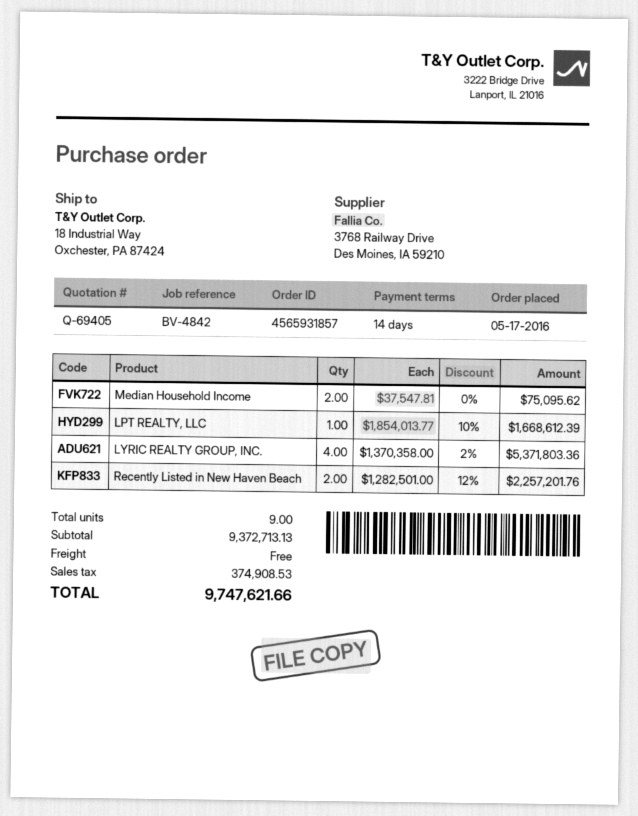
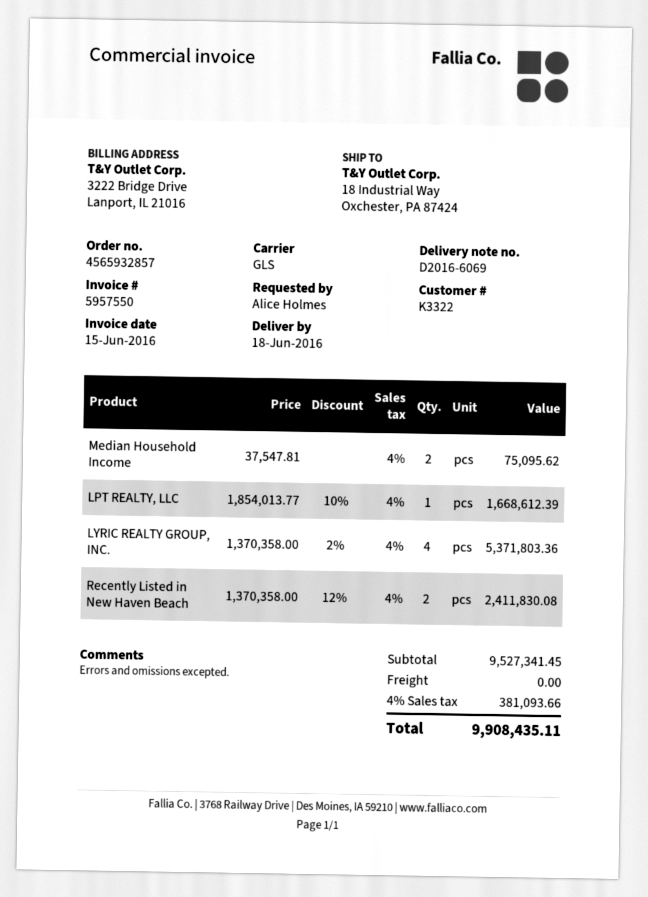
order number: 4565931857 -> 4565932857
Recently Listed in New Haven Beach: 2 x 1282501.00 - 12% = 2257201.76 -> 2 x 1370358.00 - 12% = 2411830.08
subtotal: 9372713.13 -> 9527341.45
tax: 374908.53 -> 381093.66
total: 9747621.66 -> 9908435.11

